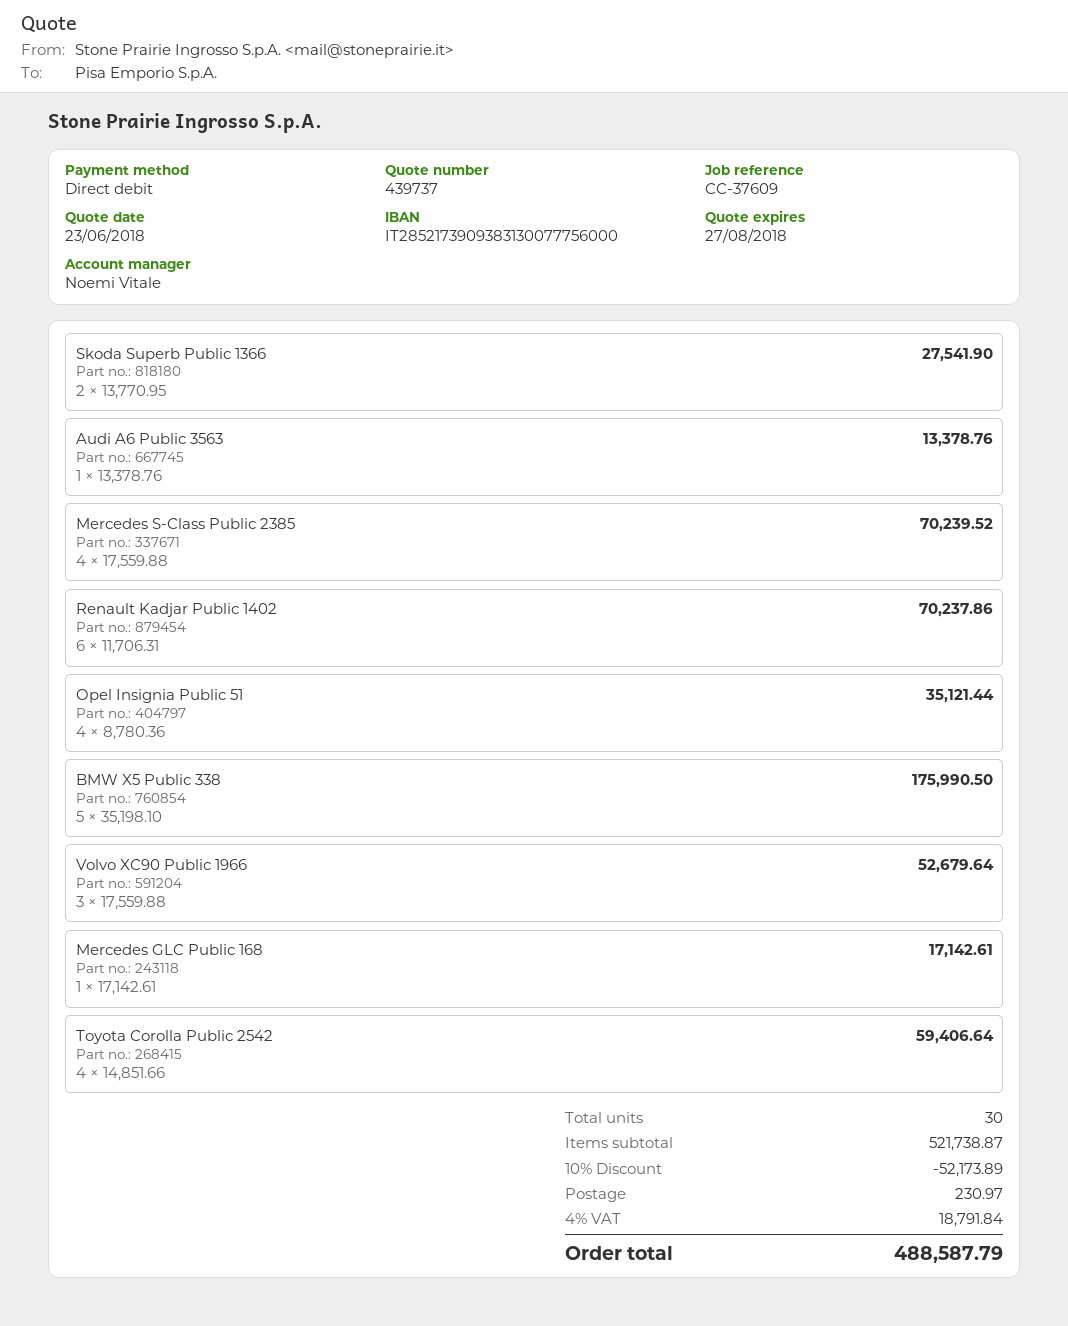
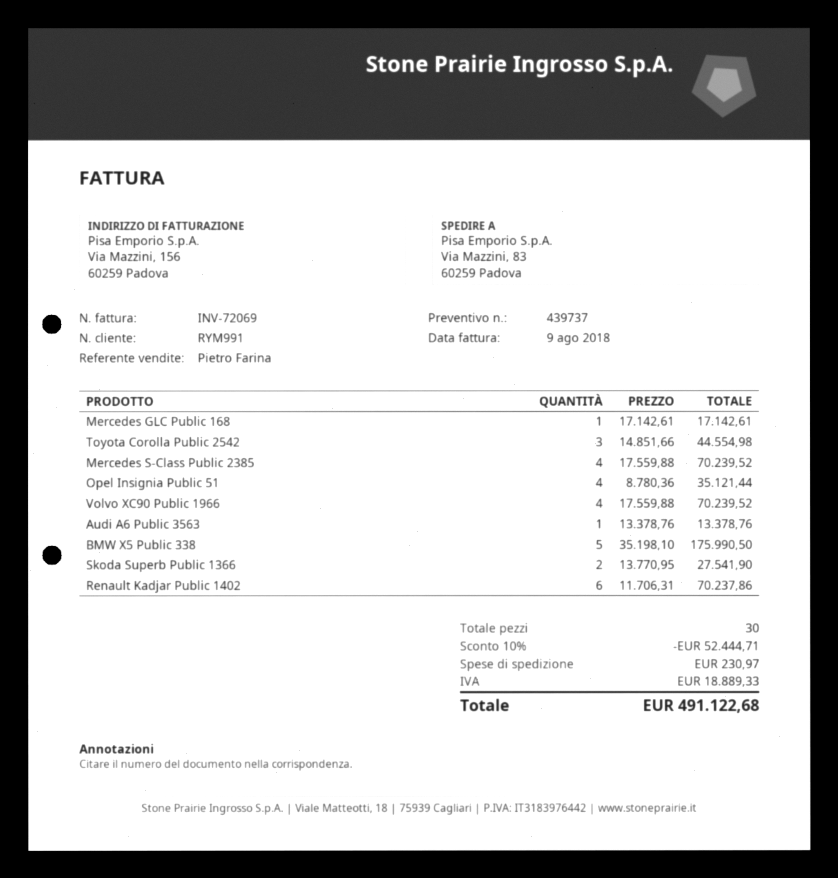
sales rep: Noemi Vitale -> Pietro Farina
Volvo XC90 Public 1966: 3 x 17559.88 = 52679.64 -> 4 x 17559.88 = 70239.52
Toyota Corolla Public 2542: 4 x 14851.66 = 59406.64 -> 3 x 14851.66 = 44554.98
discount: 10% = 52173.89 -> 10% = 52444.71
tax: 18791.84 -> 18889.33
total: 488587.79 -> 491122.68

